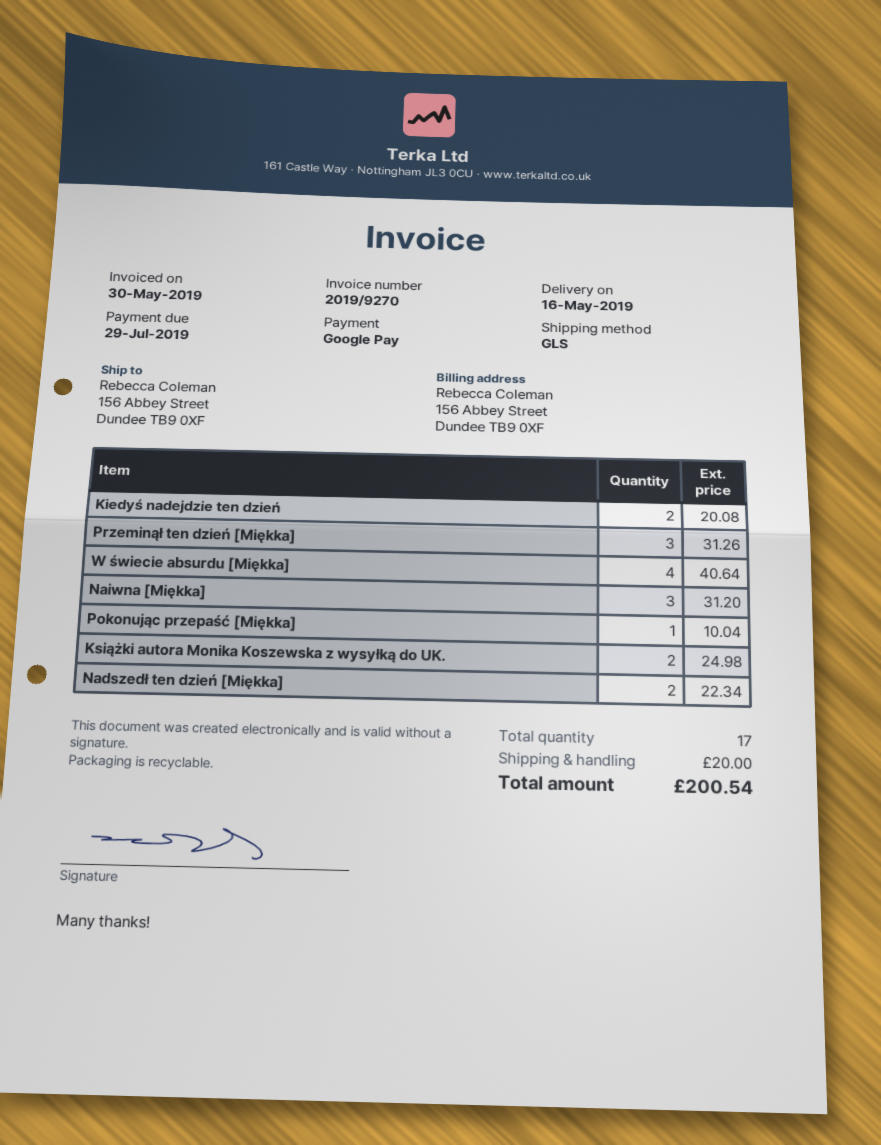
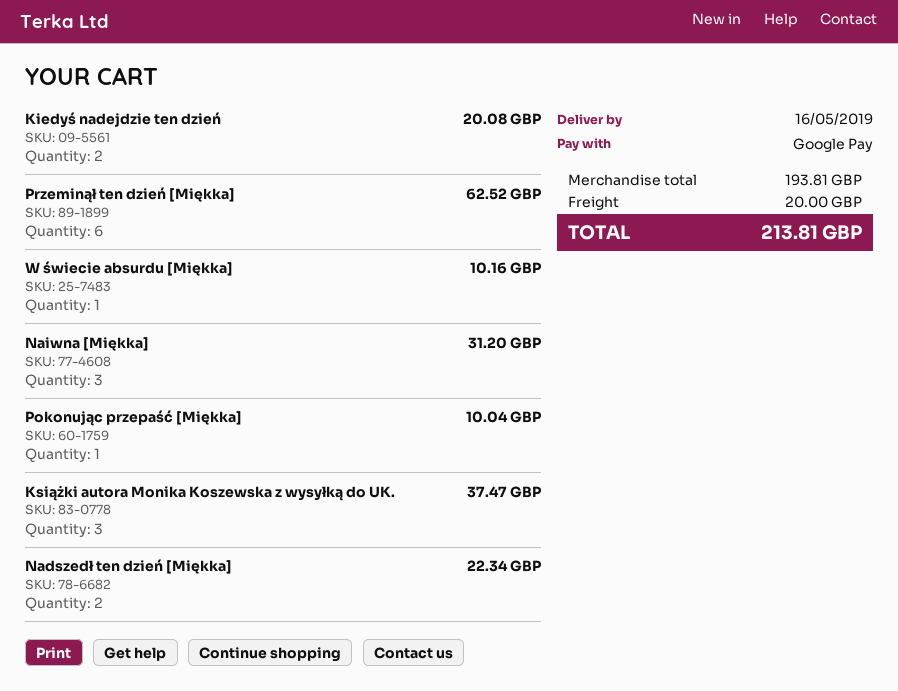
Przeminął ten dzień [Miękka]: 3 for 31.26 -> 6 for 62.52
W świecie absurdu [Miękka]: 4 for 40.64 -> 1 for 10.16
Książki autora Monika Koszewska z wysyłką do UK.: 2 for 24.98 -> 3 for 37.47
total: 200.54 -> 213.81

